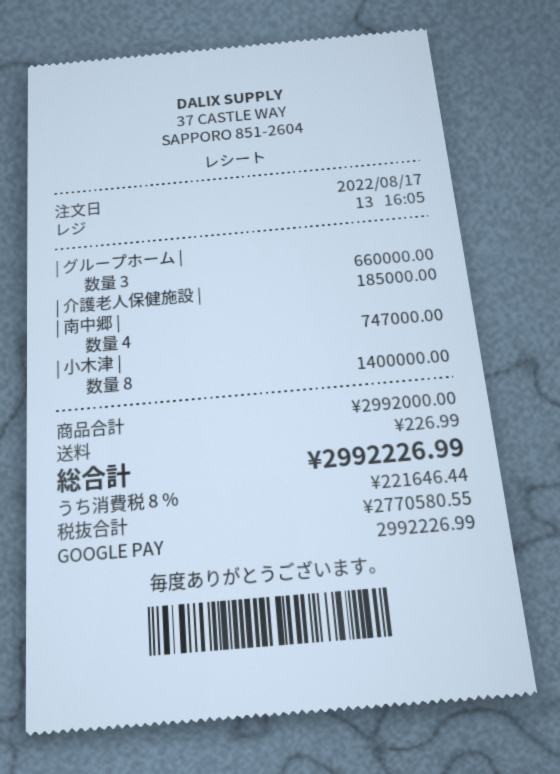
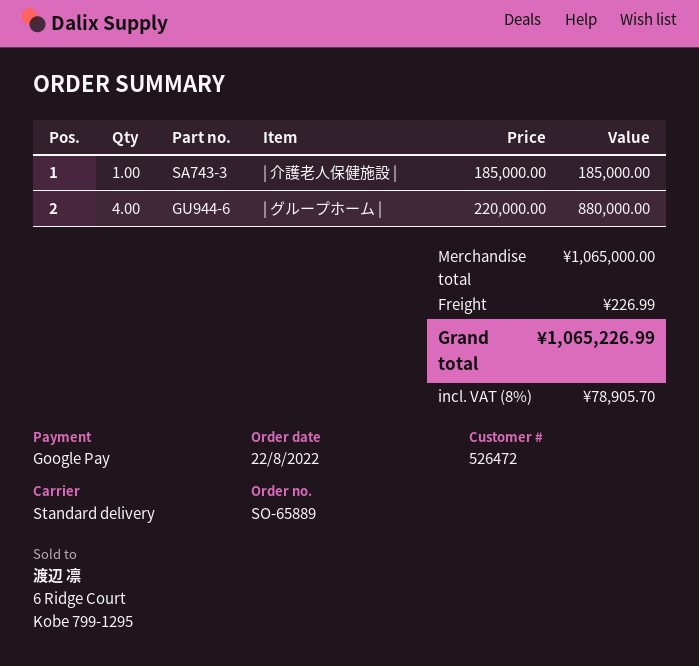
order date: 2022-08-17 -> 2022-08-22
| グループホーム |: 3 for 660000.00 -> 4 for 880000.00
| 南中郷 |: 4 for 747000.00 -> none
| 小木津 |: 8 for 1400000.00 -> none
subtotal: 2992000.00 -> 1065000.00
tax: 8% = 221646.44 -> 8% = 78905.70
total: 2992226.99 -> 1065226.99

